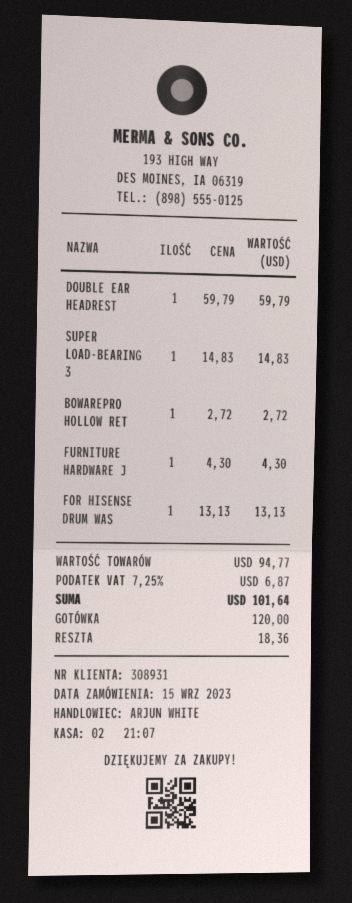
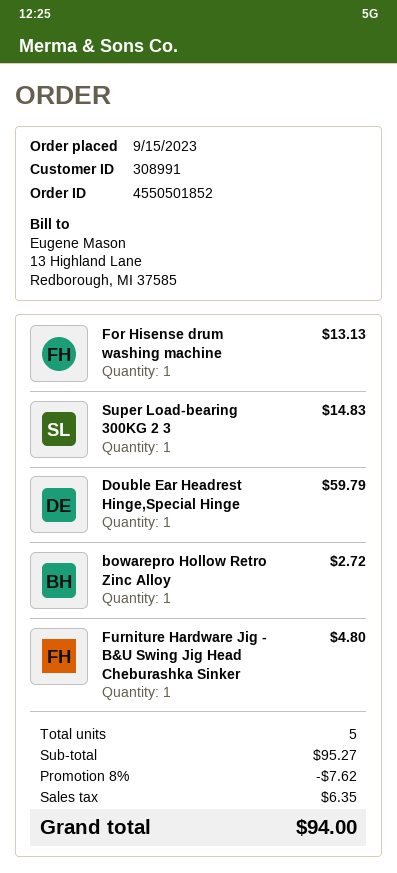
customer number: 308931 -> 308991
FURNITURE HARDWARE J: 1 for 4.30 -> 1 for 4.80
subtotal: 94.77 -> 95.27
discount: none -> 8% = 7.62
tax: 6.87 -> 6.35
total: 101.64 -> 94.00

